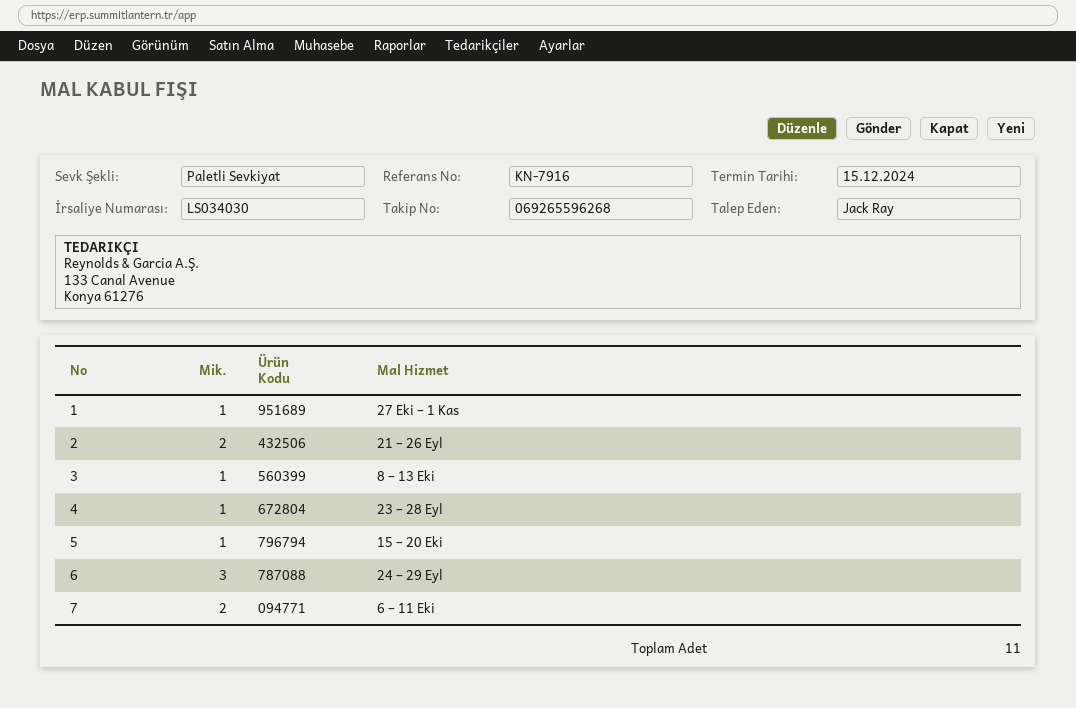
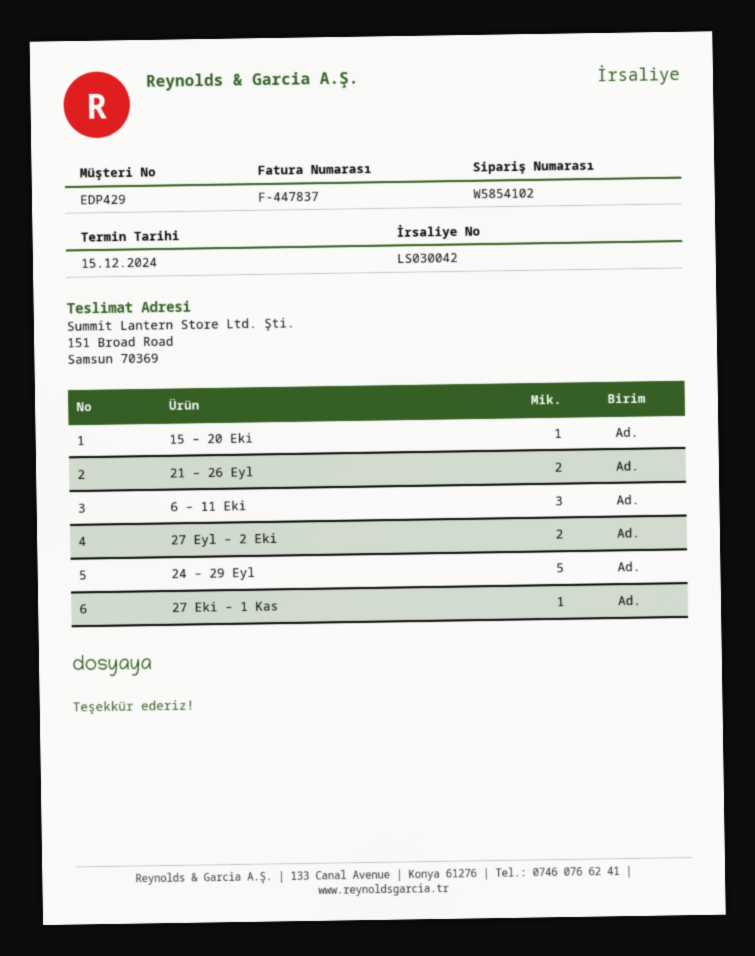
delivery note number: LS034030 -> LS030042
8 – 13 Eki: 1 -> none
23 – 28 Eyl: 1 -> none
24 – 29 Eyl: 3 -> 5
6 – 11 Eki: 2 -> 3
27 Eyl – 2 Eki: none -> 2

